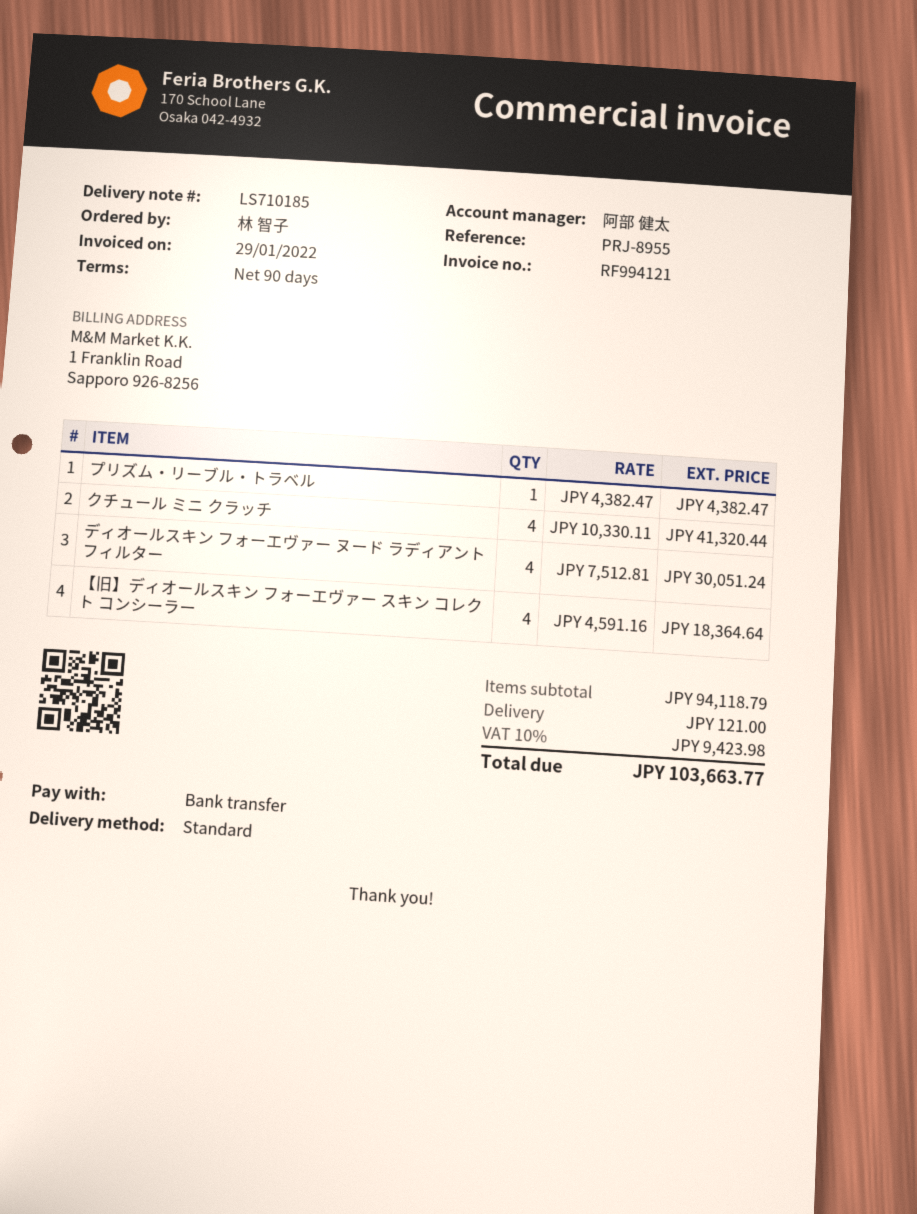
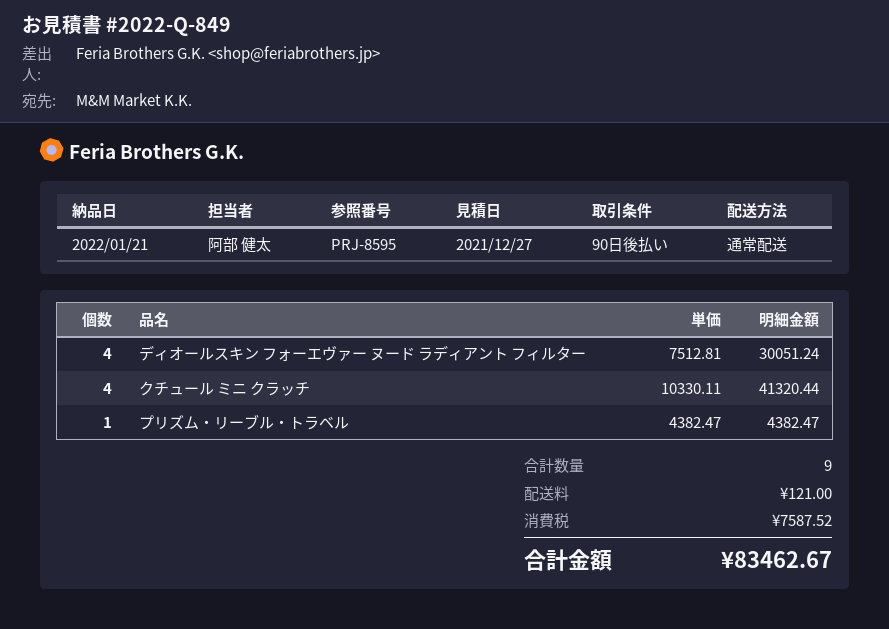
reference: PRJ-8955 -> PRJ-8595
【旧】ディオールスキン フォーエヴァー スキン コレクト コンシーラー: 4 x 4591.16 = 18364.64 -> none
tax: 9423.98 -> 7587.52
total: 103663.77 -> 83462.67

